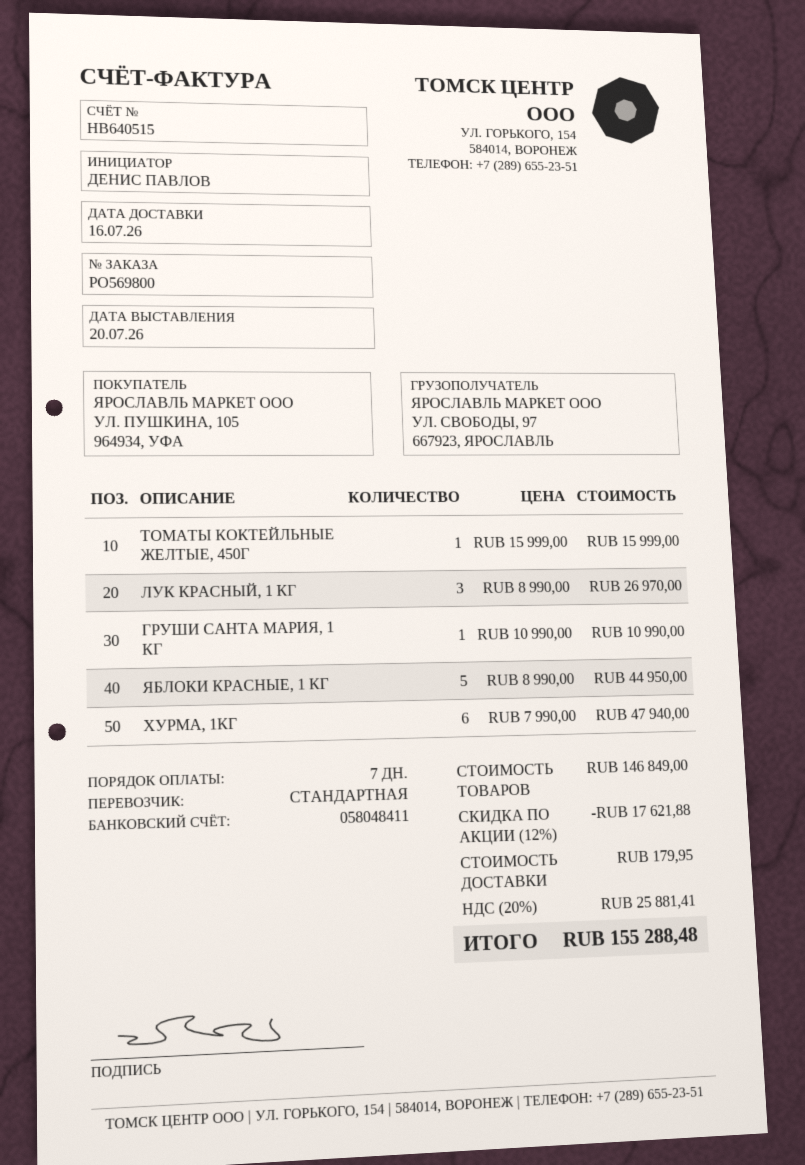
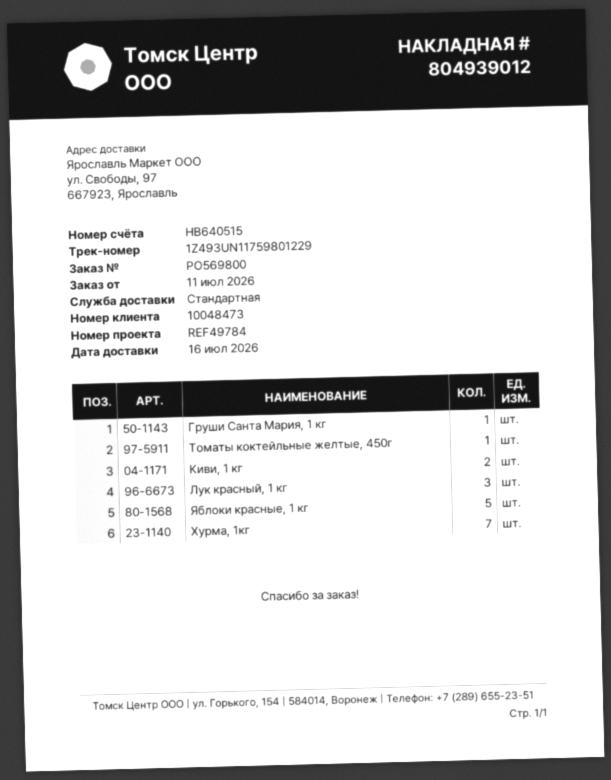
ХУРМА, 1КГ: 6 -> 7
Киви, 1 кг: none -> 2

